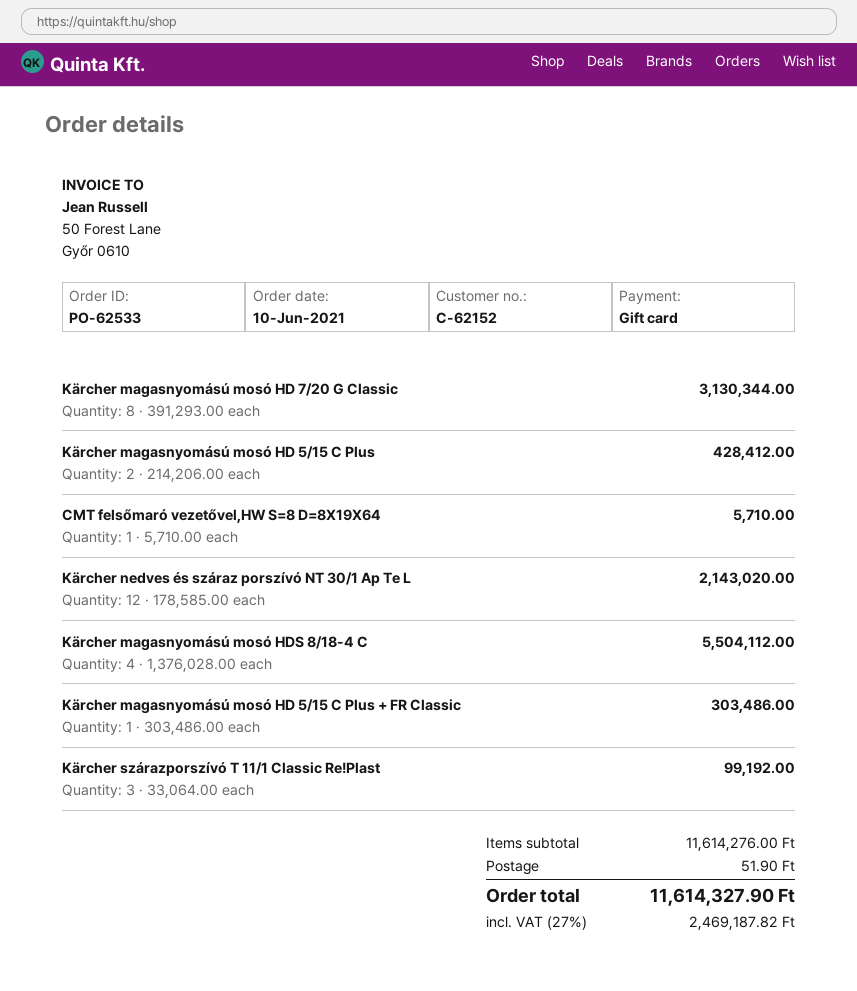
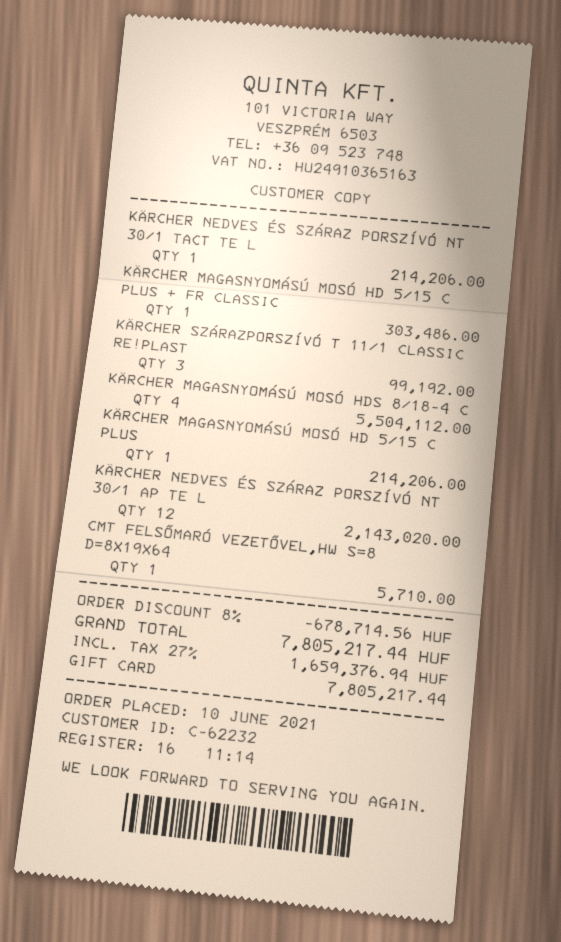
customer number: C-62152 -> C-62232
Kärcher magasnyomású mosó HD 7/20 G Classic: 8 for 3130344.00 -> none
Kärcher magasnyomású mosó HD 5/15 C Plus: 2 for 428412.00 -> 1 for 214206.00
KÄRCHER NEDVES ÉS SZÁRAZ PORSZÍVÓ NT 30/1 TACT TE L: none -> 1 for 214206.00
discount: none -> 8% = 678714.56
shipping: 51.90 -> none
tax: 27% = 2469187.82 -> 27% = 1659376.94
total: 11614327.90 -> 7805217.44

